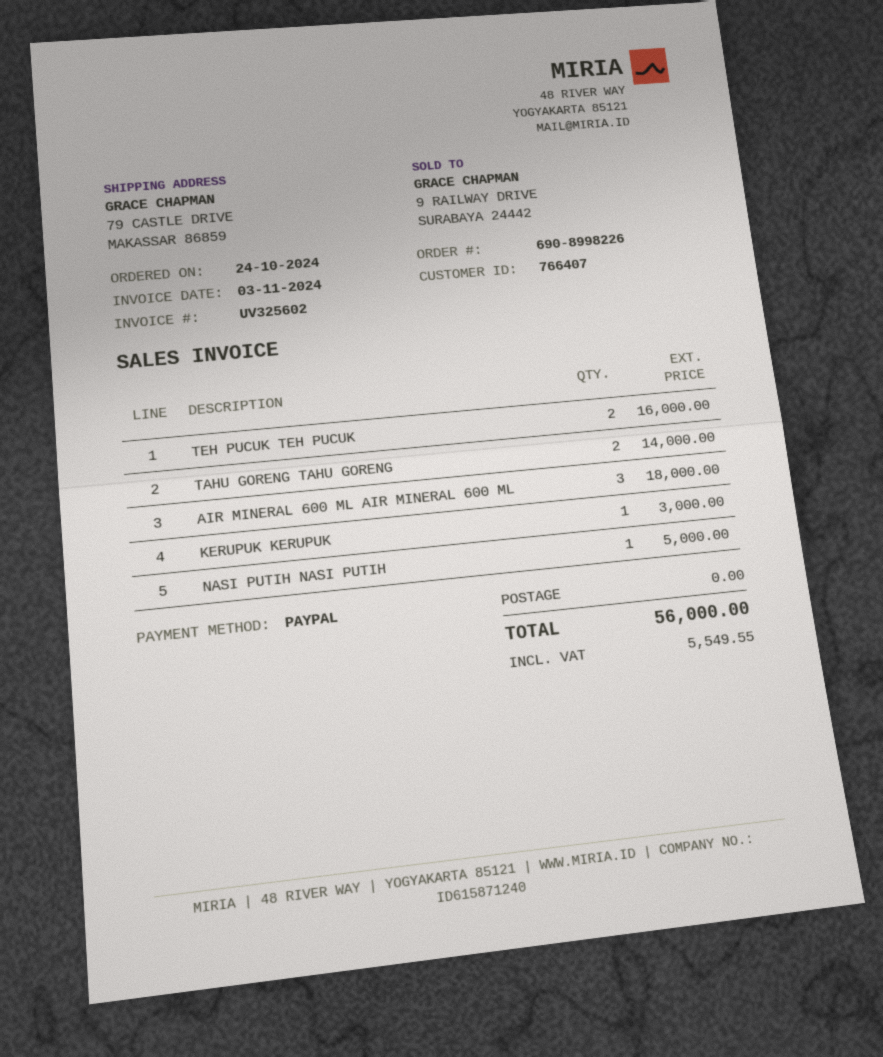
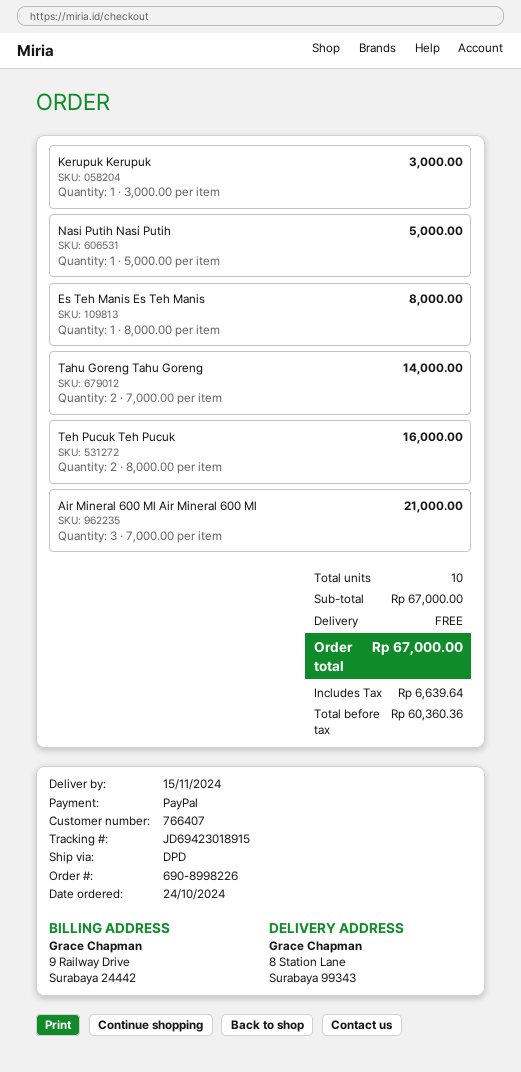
ship to: 79 CASTLE DRIVE, MAKASSAR 86859 -> 8 Station Lane, Surabaya 99343
AIR MINERAL 600 ML AIR MINERAL 600 ML: 3 for 18000.00 -> 3 for 21000.00
Es Teh Manis Es Teh Manis: none -> 1 for 8000.00
tax: 5549.55 -> 6639.64
total: 56000.00 -> 67000.00

